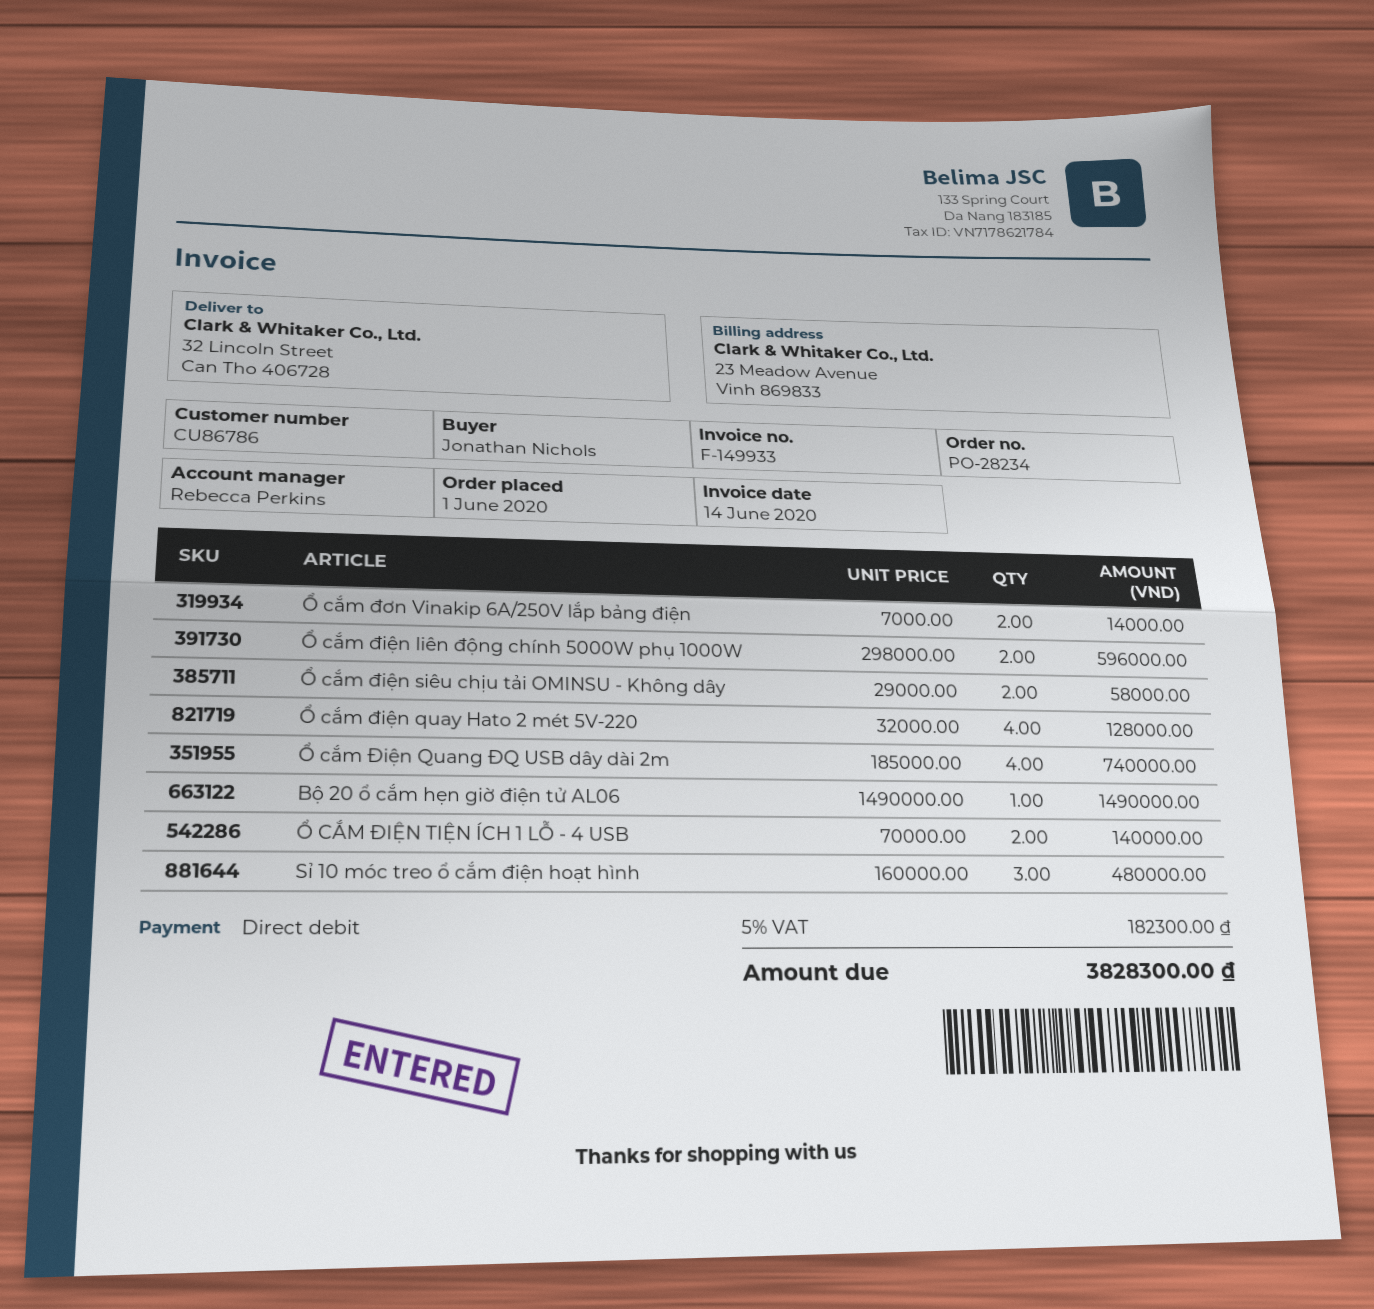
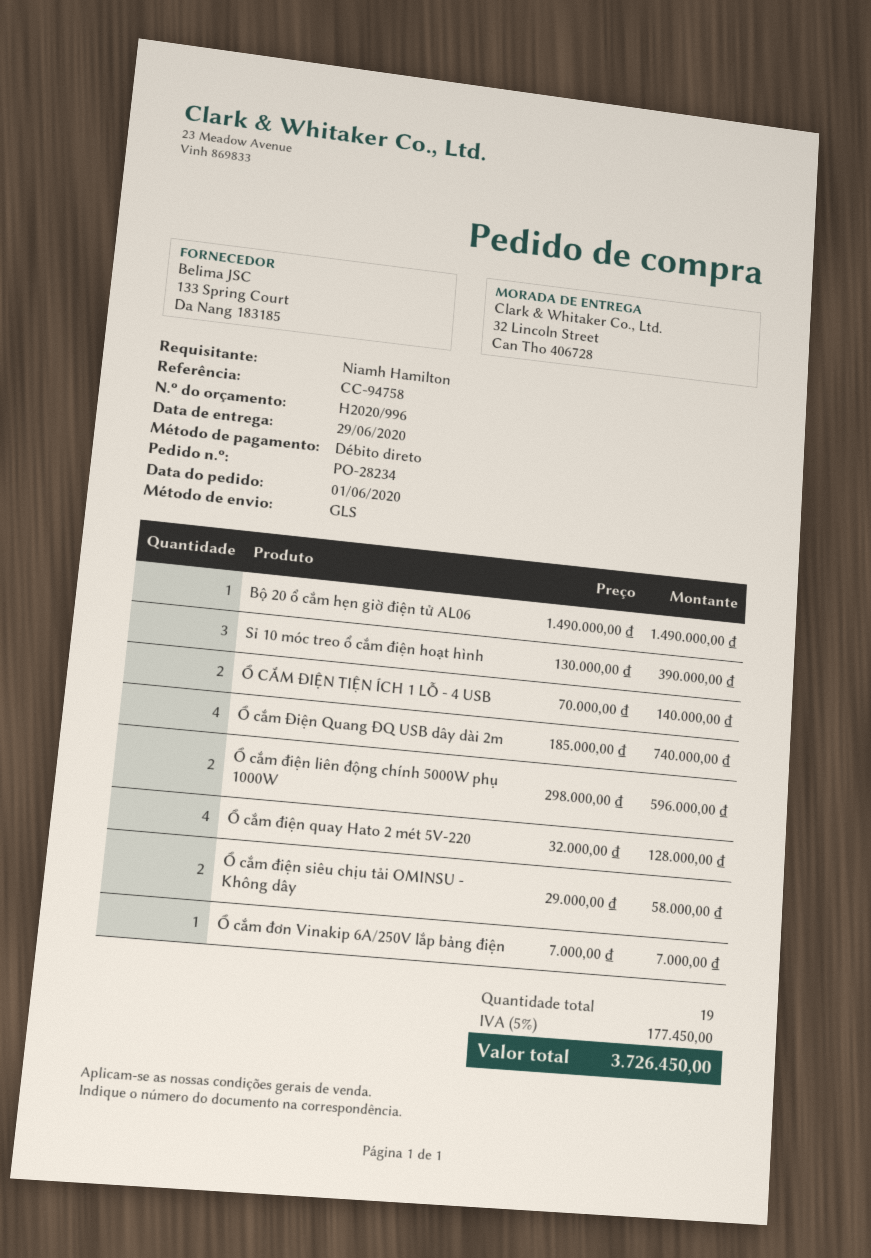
ordered by: Jonathan Nichols -> Niamh Hamilton
Ổ cắm đơn Vinakip 6A/250V lắp bảng điện: 2 x 7000.00 = 14000.00 -> 1 x 7000.00 = 7000.00
Sỉ 10 móc treo ổ cắm điện hoạt hình: 3 x 160000.00 = 480000.00 -> 3 x 130000.00 = 390000.00
tax: 5% = 182300.00 -> 5% = 177450.00
total: 3828300.00 -> 3726450.00

